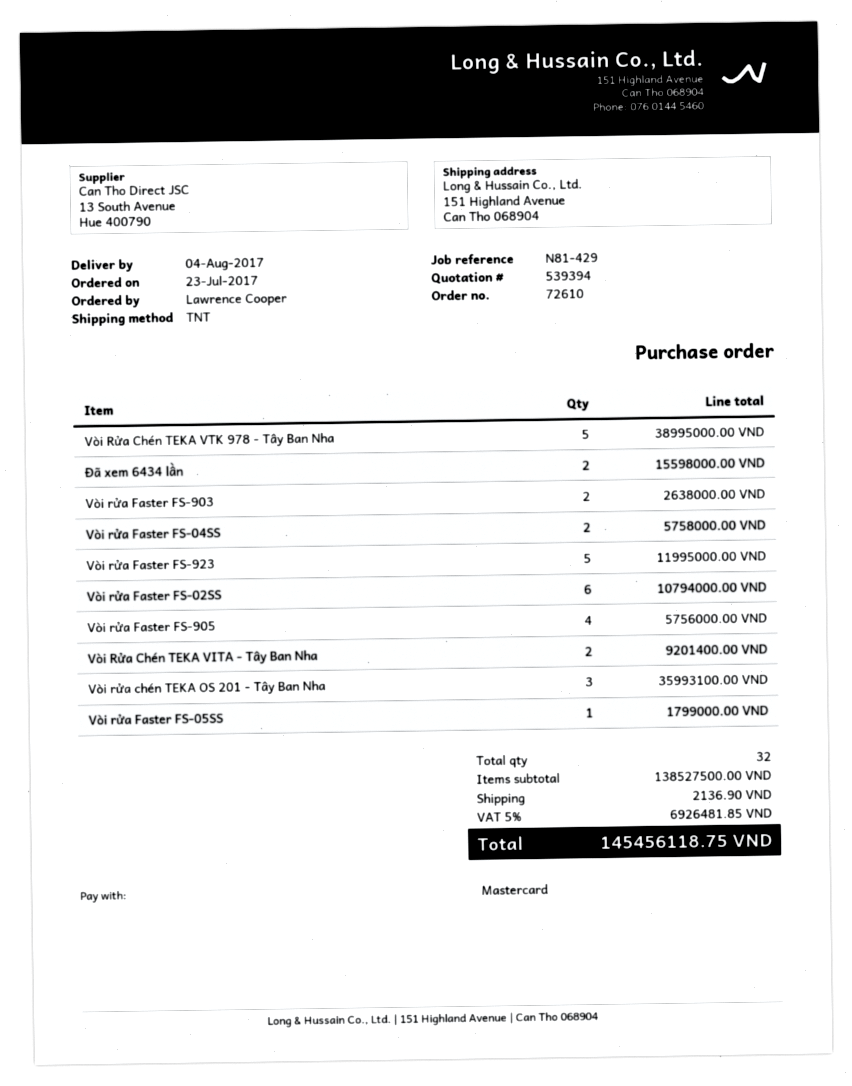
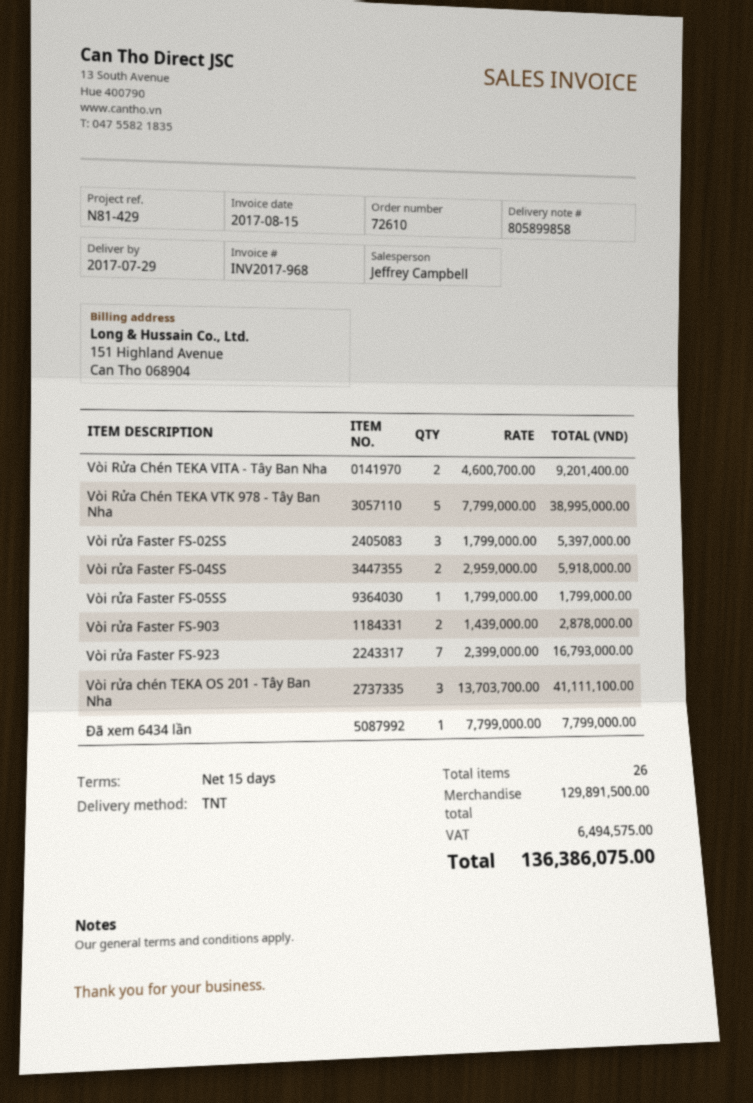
delivery date: 2017-08-04 -> 2017-07-29
Đã xem 6434 lần: 2 for 15598000.00 -> 1 for 7799000.00
Vòi rửa Faster FS-903: 2 for 2638000.00 -> 2 for 2878000.00
Vòi rửa Faster FS-04SS: 2 for 5758000.00 -> 2 for 5918000.00
Vòi rửa Faster FS-923: 5 for 11995000.00 -> 7 for 16793000.00
Vòi rửa Faster FS-02SS: 6 for 10794000.00 -> 3 for 5397000.00
Vòi rửa Faster FS-905: 4 for 5756000.00 -> none
Vòi rửa chén TEKA OS 201 - Tây Ban Nha: 3 for 35993100.00 -> 3 for 41111100.00
total quantity: 32 -> 26
subtotal: 138527500.00 -> 129891500.00
shipping: 2136.90 -> none
tax: 6926481.85 -> 6494575.00
total: 145456118.75 -> 136386075.00

